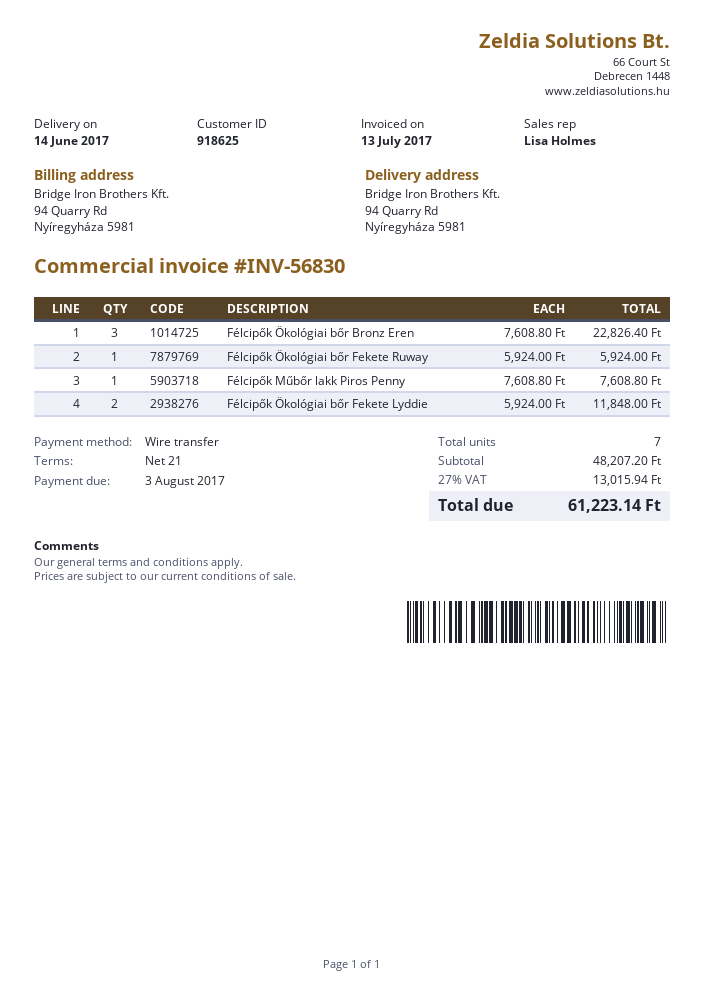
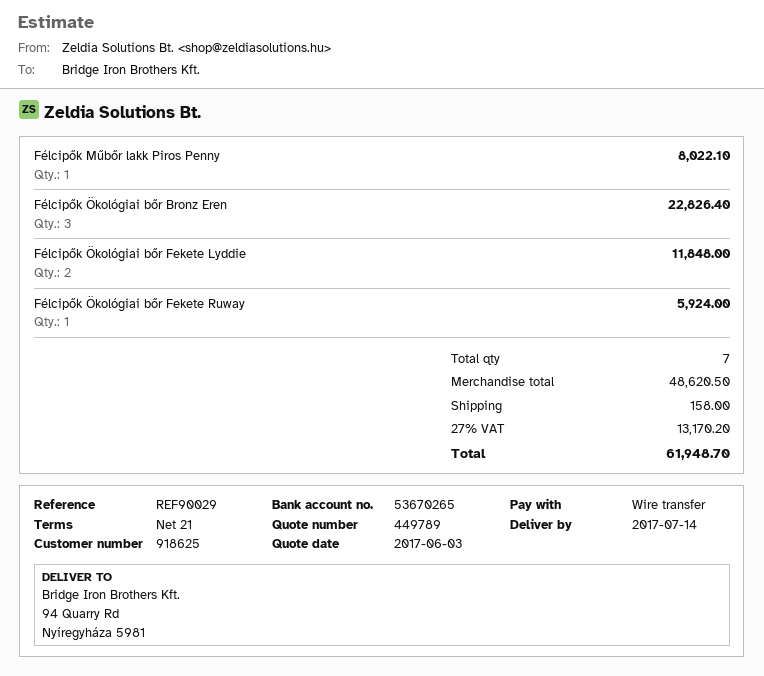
delivery date: 2017-06-14 -> 2017-07-14
Félcipők Műbőr lakk Piros Penny: 1 for 7608.80 -> 1 for 8022.10
subtotal: 48207.20 -> 48620.50
shipping: none -> 158.00
tax: 27% = 13015.94 -> 27% = 13170.20
total: 61223.14 -> 61948.70

